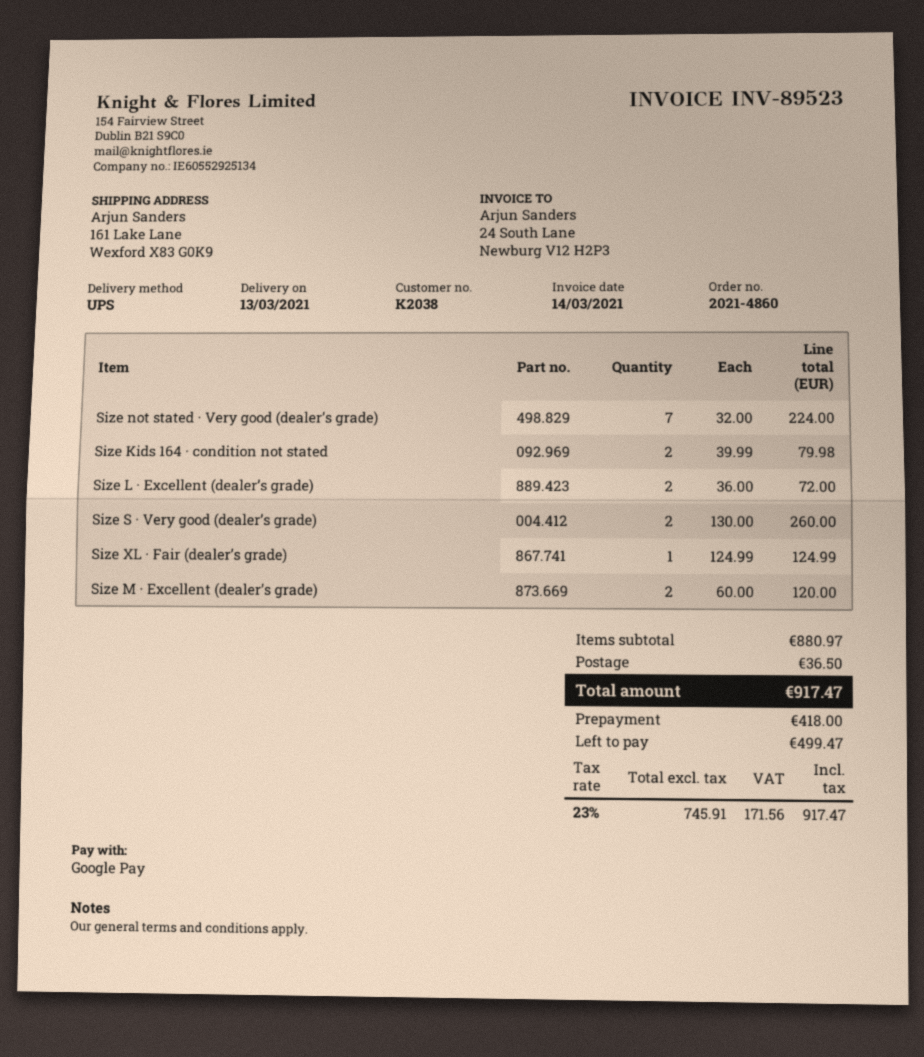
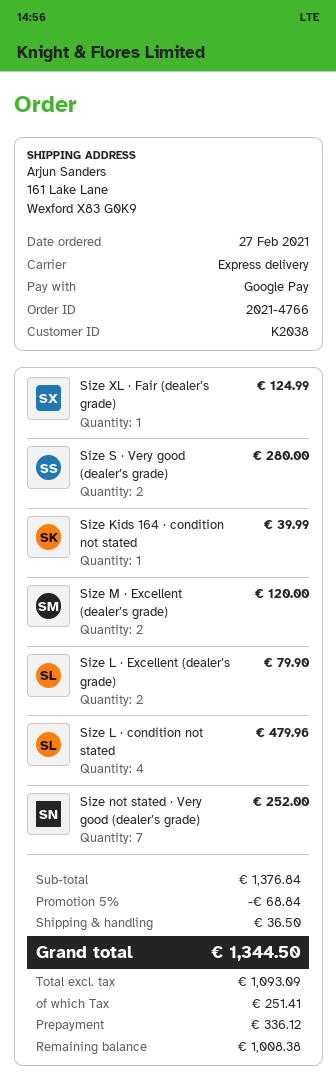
order number: 2021-4860 -> 2021-4766
shipping method: UPS -> express
Size not stated · Very good (dealer’s grade): 7 for 224.00 -> 7 for 252.00
Size Kids 164 · condition not stated: 2 for 79.98 -> 1 for 39.99
Size L · Excellent (dealer’s grade): 2 for 72.00 -> 2 for 79.90
Size S · Very good (dealer’s grade): 2 for 260.00 -> 2 for 280.00
Size L · condition not stated: none -> 4 for 479.96
subtotal: 880.97 -> 1376.84
discount: none -> 5% = 68.84
net: 745.91 -> 1093.09
tax: 171.56 -> 251.41
total: 917.47 -> 1344.50
deposit: 418.00 -> 336.12
balance: 499.47 -> 1008.38

